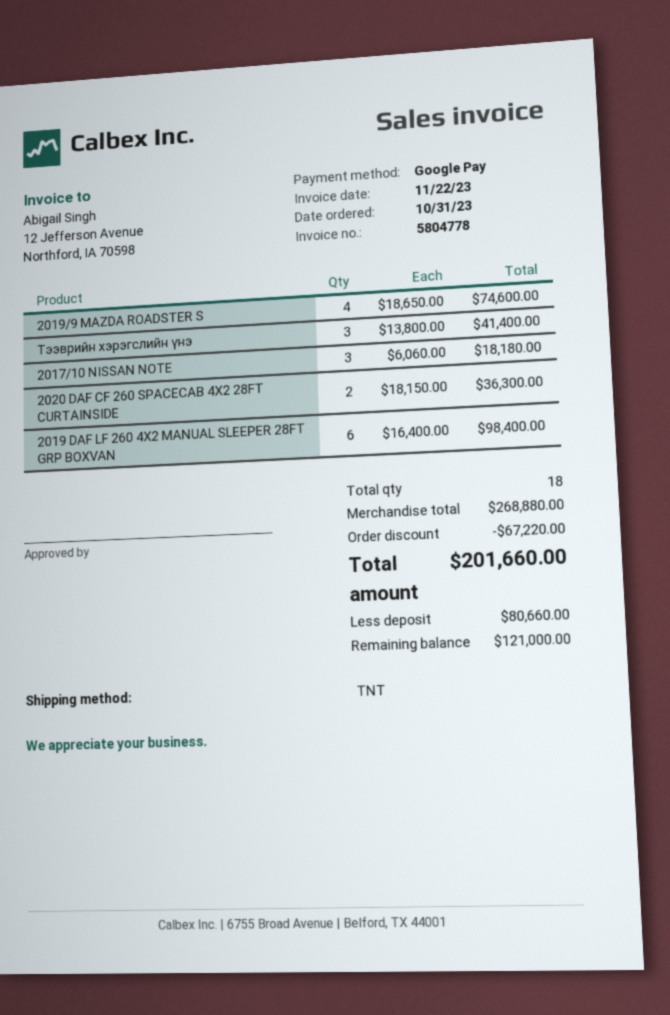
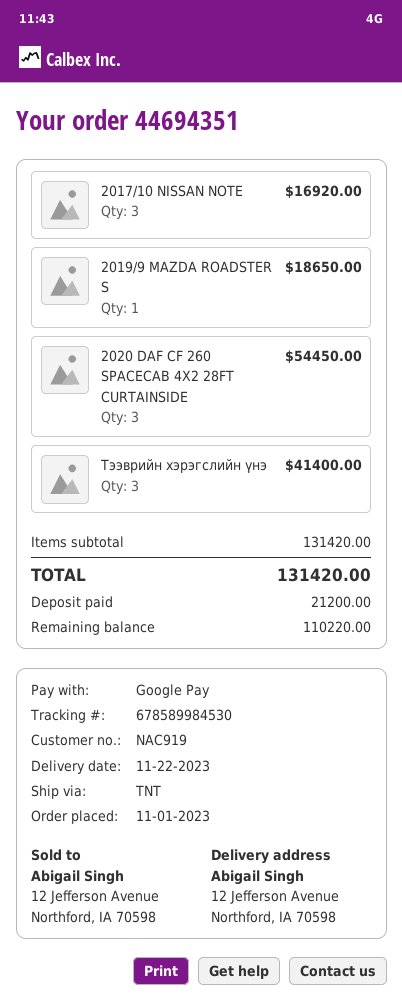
order date: 2023-10-31 -> 2023-11-01
2019/9 MAZDA ROADSTER S: 4 for 74600.00 -> 1 for 18650.00
2017/10 NISSAN NOTE: 3 for 18180.00 -> 3 for 16920.00
2020 DAF CF 260 SPACECAB 4X2 28FT CURTAINSIDE: 2 for 36300.00 -> 3 for 54450.00
2019 DAF LF 260 4X2 MANUAL SLEEPER 28FT GRP BOXVAN: 6 for 98400.00 -> none
subtotal: 268880.00 -> 131420.00
discount: 67220.00 -> none
total: 201660.00 -> 131420.00
deposit: 80660.00 -> 21200.00
balance: 121000.00 -> 110220.00

